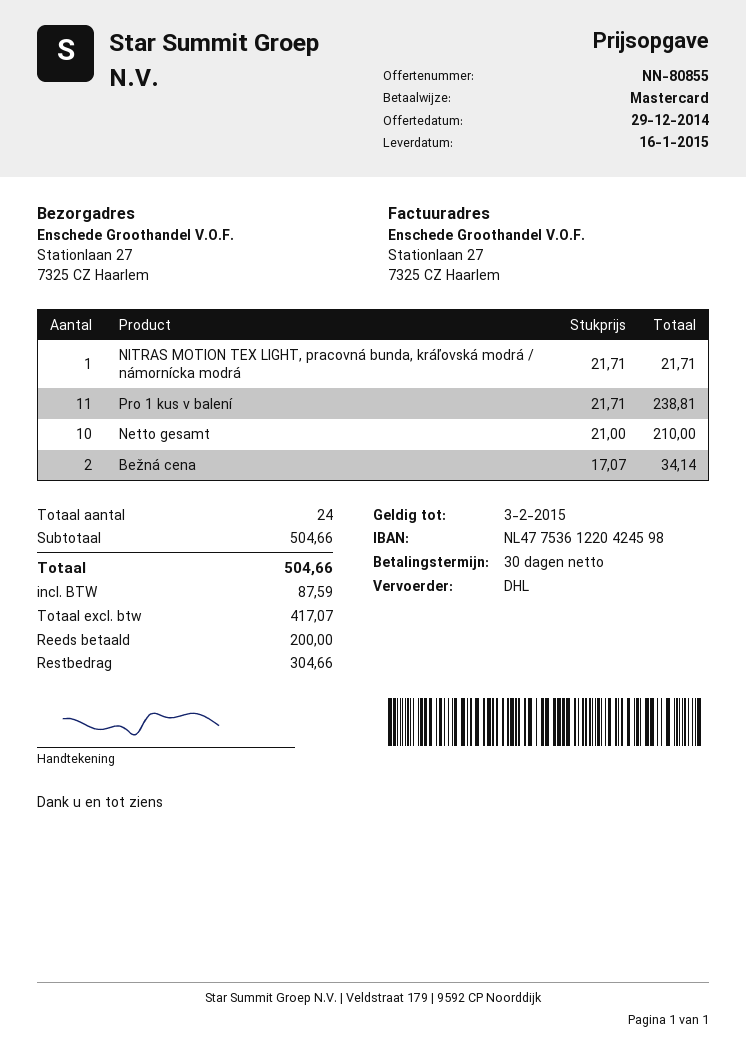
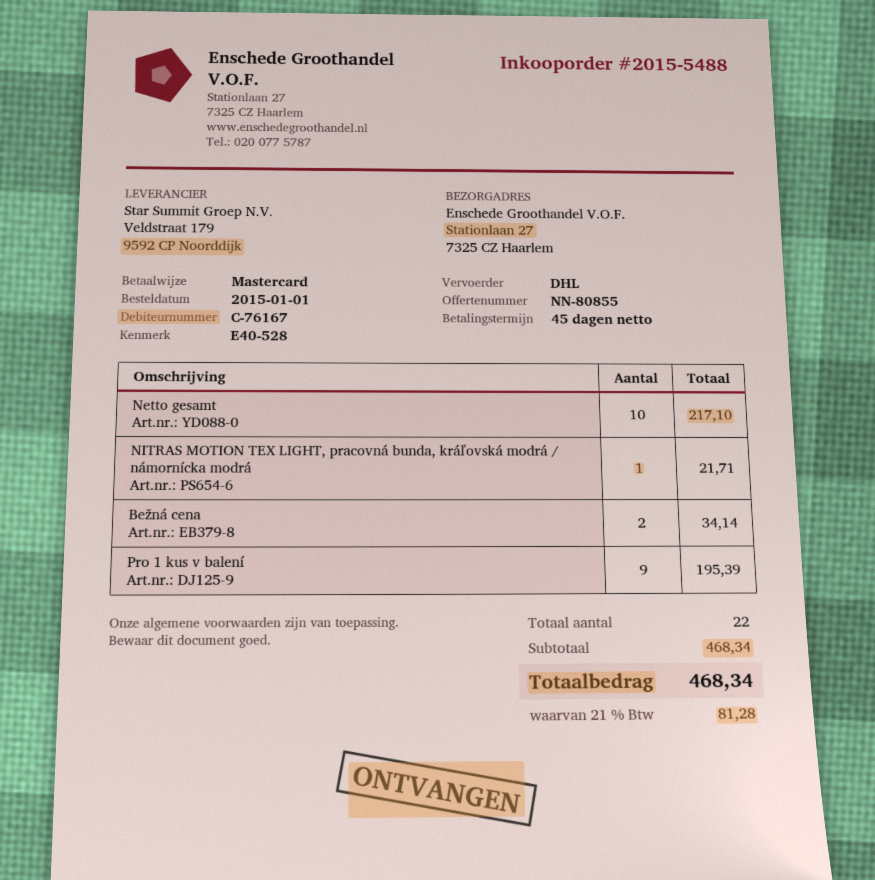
payment terms: 30 days -> 45 days
Pro 1 kus v balení: 11 for 238.81 -> 9 for 195.39
Netto gesamt: 10 for 210.00 -> 10 for 217.10
total quantity: 24 -> 22
subtotal: 504.66 -> 468.34
tax: 87.59 -> 81.28
total: 504.66 -> 468.34

